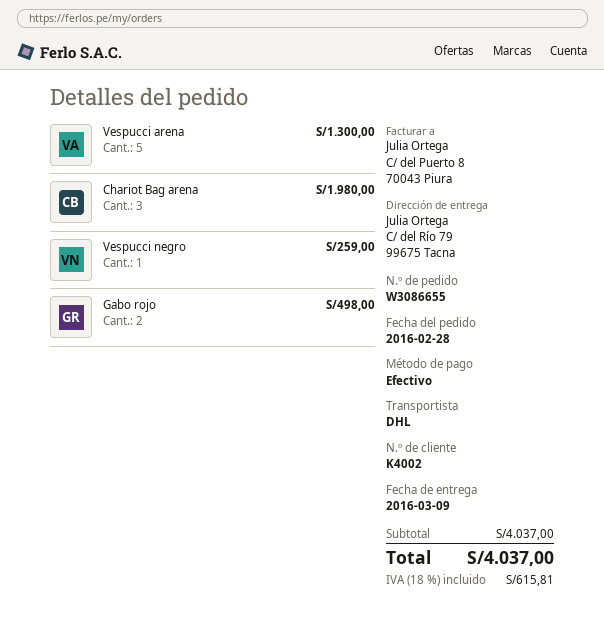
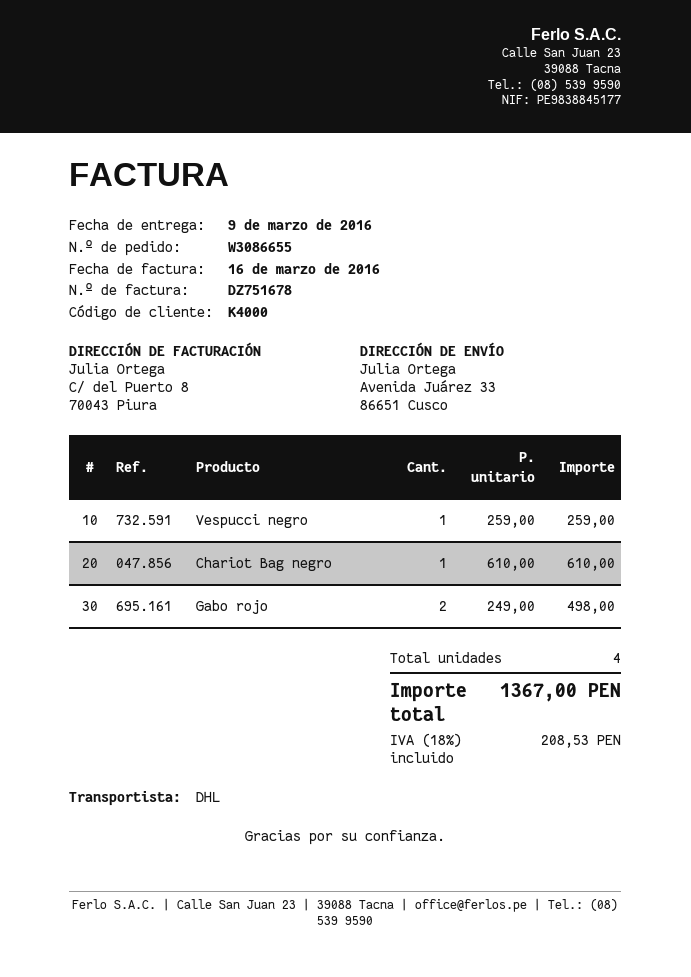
customer number: K4002 -> K4000
ship to: C/ del Río 79, 99675 Tacna -> Avenida Juárez 33, 86651 Cusco
Vespucci arena: 5 for 1300.00 -> none
Chariot Bag arena: 3 for 1980.00 -> none
Chariot Bag negro: none -> 1 for 610.00
tax: 18% = 615.81 -> 18% = 208.53
total: 4037.00 -> 1367.00

